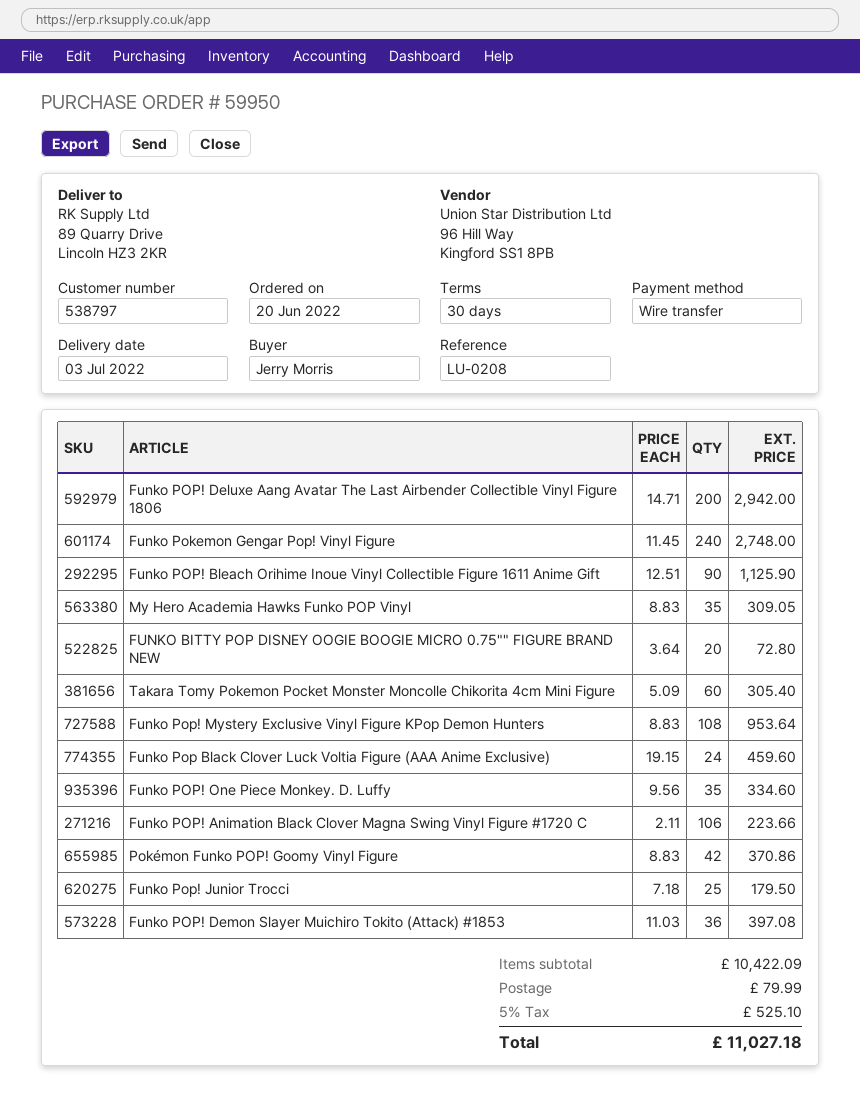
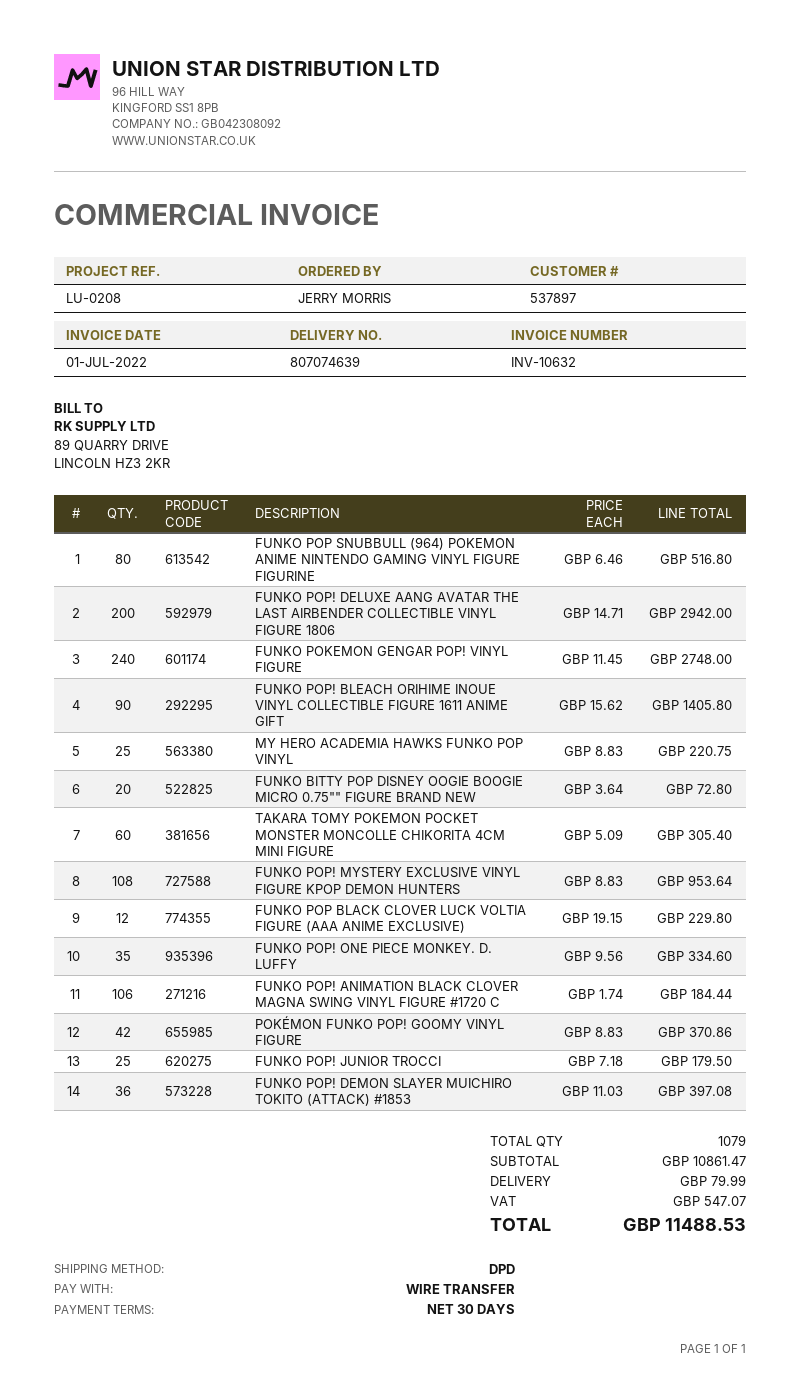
customer number: 538797 -> 537897
Funko POP! Bleach Orihime Inoue Vinyl Collectible Figure 1611 Anime Gift: 90 x 12.51 = 1125.90 -> 90 x 15.62 = 1405.80
My Hero Academia Hawks Funko POP Vinyl: 35 x 8.83 = 309.05 -> 25 x 8.83 = 220.75
Funko Pop Black Clover Luck Voltia Figure (AAA Anime Exclusive): 24 x 19.15 = 459.60 -> 12 x 19.15 = 229.80
Funko POP! Animation Black Clover Magna Swing Vinyl Figure #1720 C: 106 x 2.11 = 223.66 -> 106 x 1.74 = 184.44
FUNKO POP SNUBBULL (964) POKEMON ANIME NINTENDO GAMING VINYL FIGURE FIGURINE: none -> 80 x 6.46 = 516.80
subtotal: 10422.09 -> 10861.47
tax: 525.10 -> 547.07
total: 11027.18 -> 11488.53

